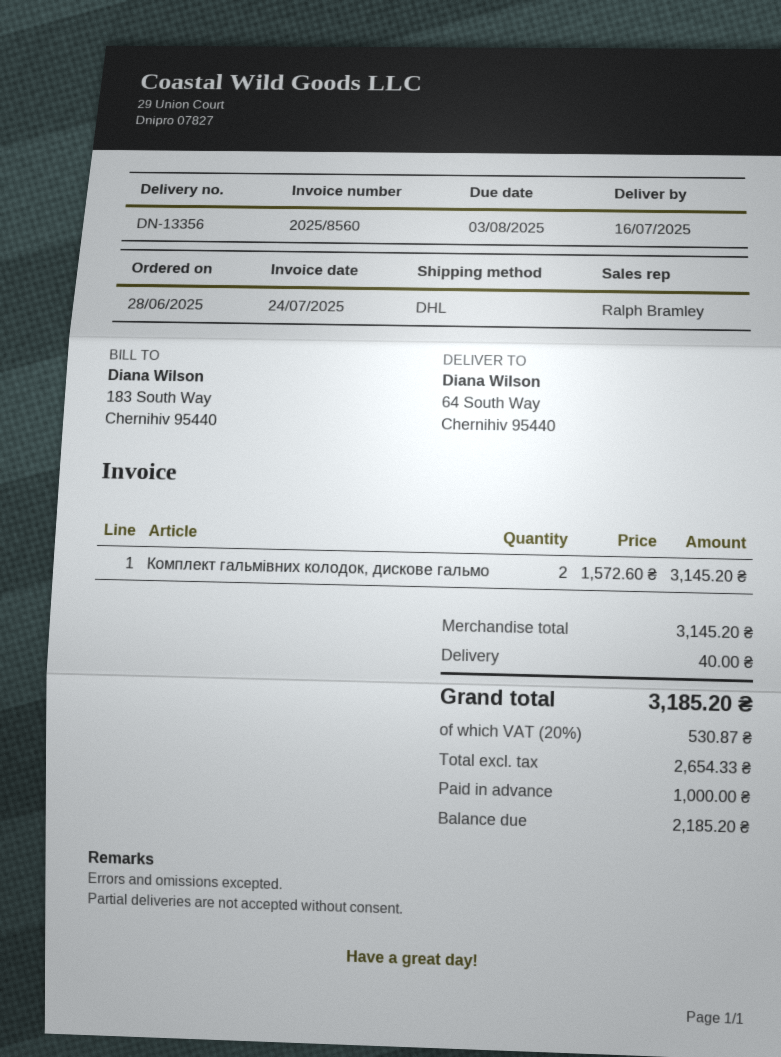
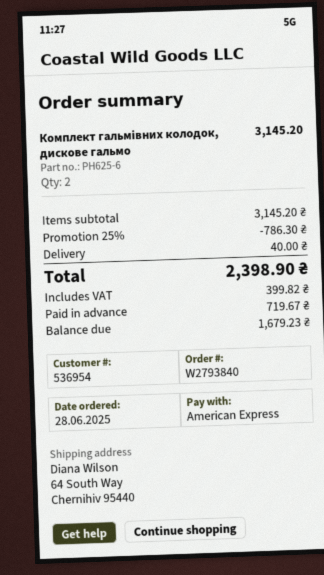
discount: none -> 25% = 786.30
tax: 530.87 -> 399.82
total: 3185.20 -> 2398.90
deposit: 1000.00 -> 719.67
balance: 2185.20 -> 1679.23

